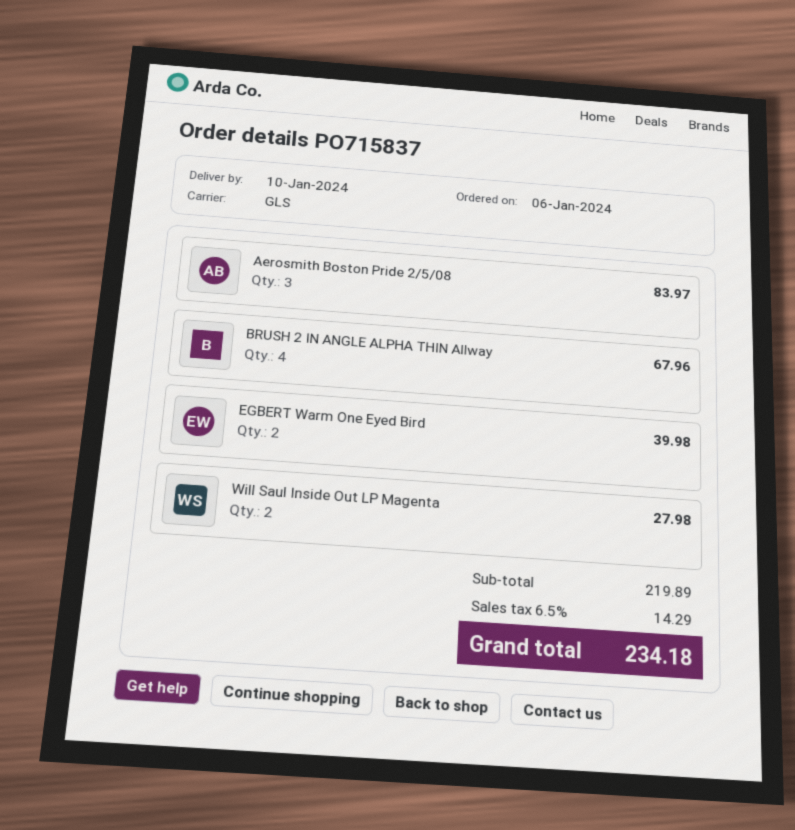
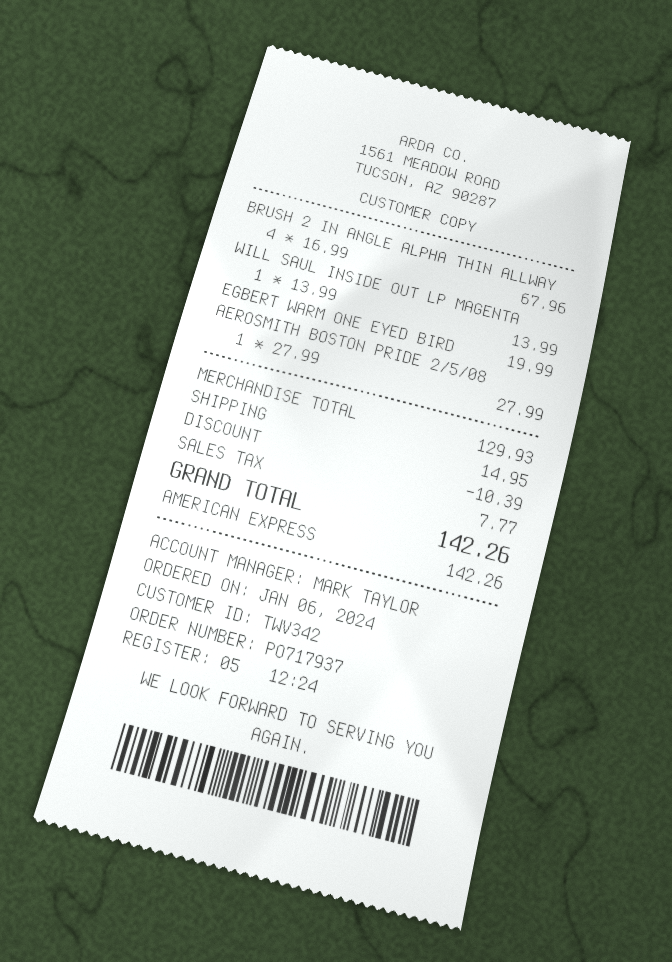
order number: PO715837 -> PO717937
Aerosmith Boston Pride 2/5/08: 3 for 83.97 -> 1 for 27.99
EGBERT Warm One Eyed Bird: 2 for 39.98 -> 1 for 19.99
Will Saul Inside Out LP Magenta: 2 for 27.98 -> 1 for 13.99
subtotal: 219.89 -> 129.93
discount: none -> 10.39
shipping: none -> 14.95
tax: 14.29 -> 7.77
total: 234.18 -> 142.26

